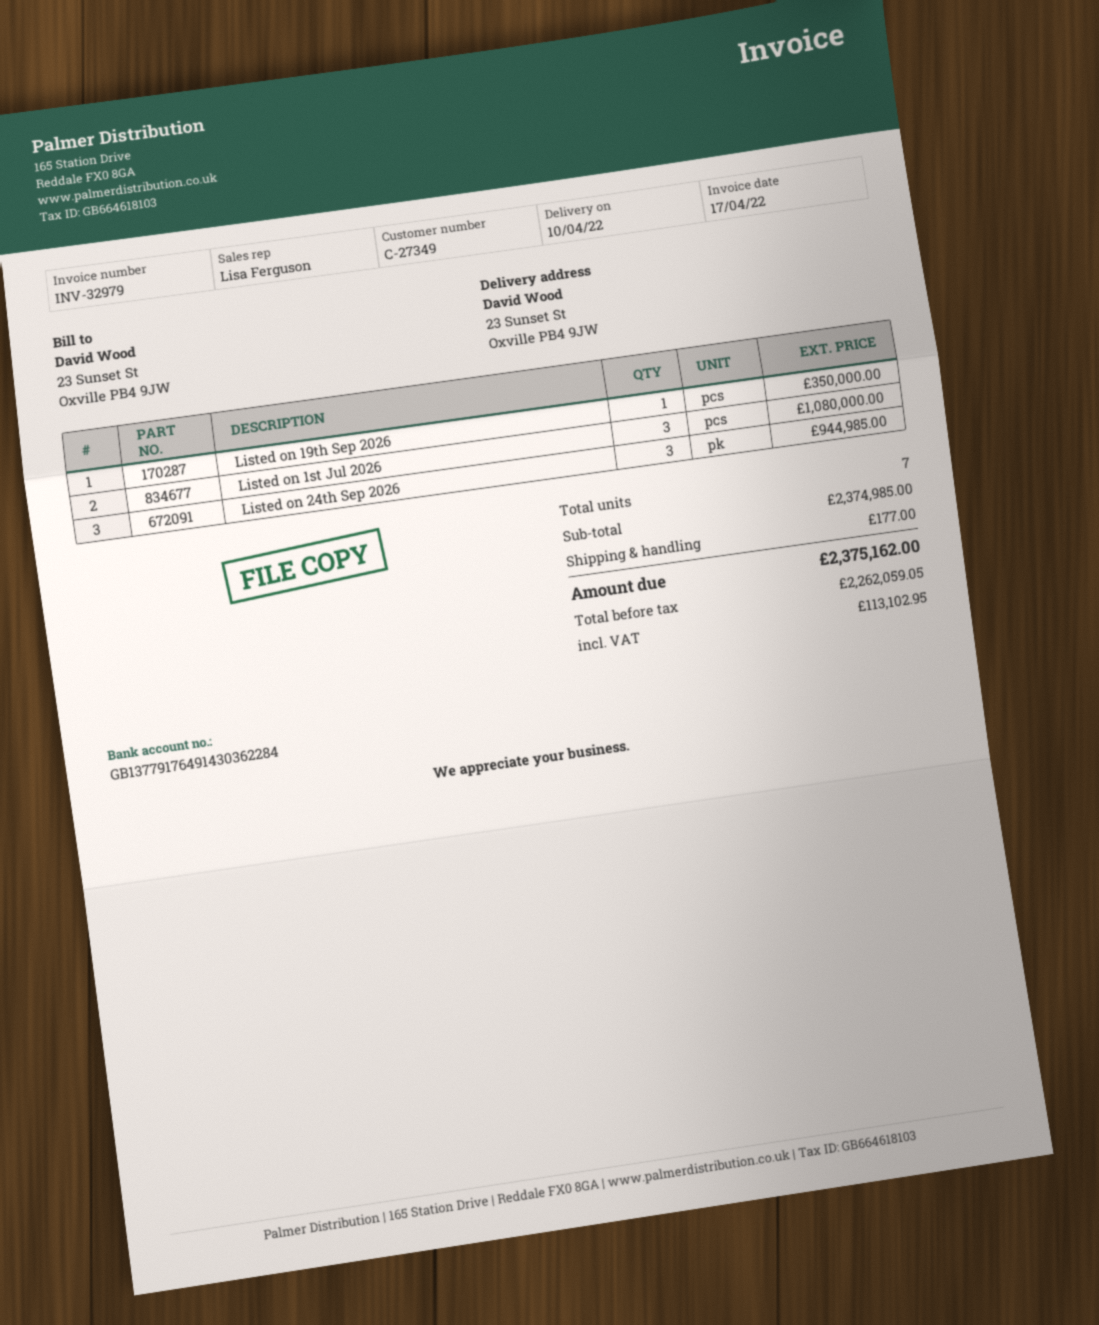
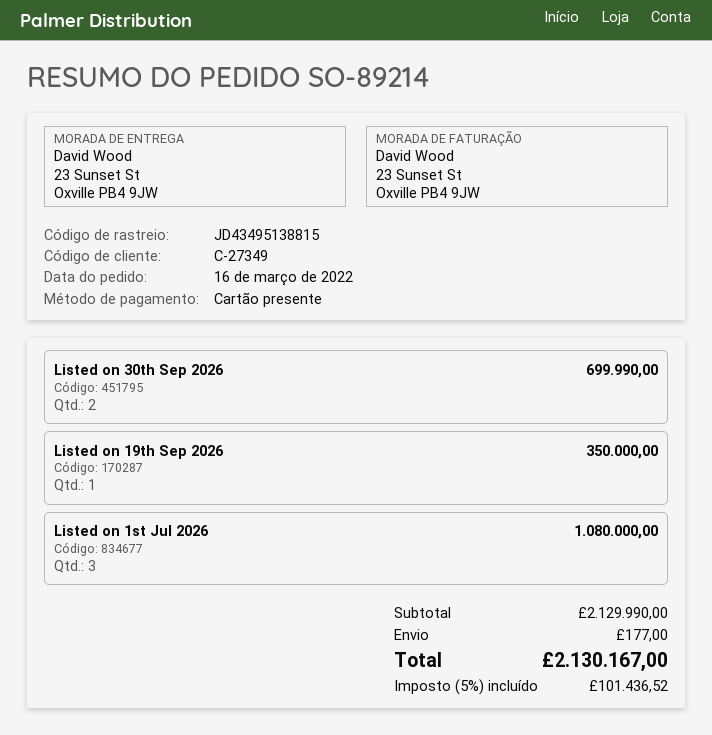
Listed on 24th Sep 2026: 3 for 944985.00 -> none
Listed on 30th Sep 2026: none -> 2 for 699990.00
subtotal: 2374985.00 -> 2129990.00
tax: 113102.95 -> 101436.52
total: 2375162.00 -> 2130167.00

